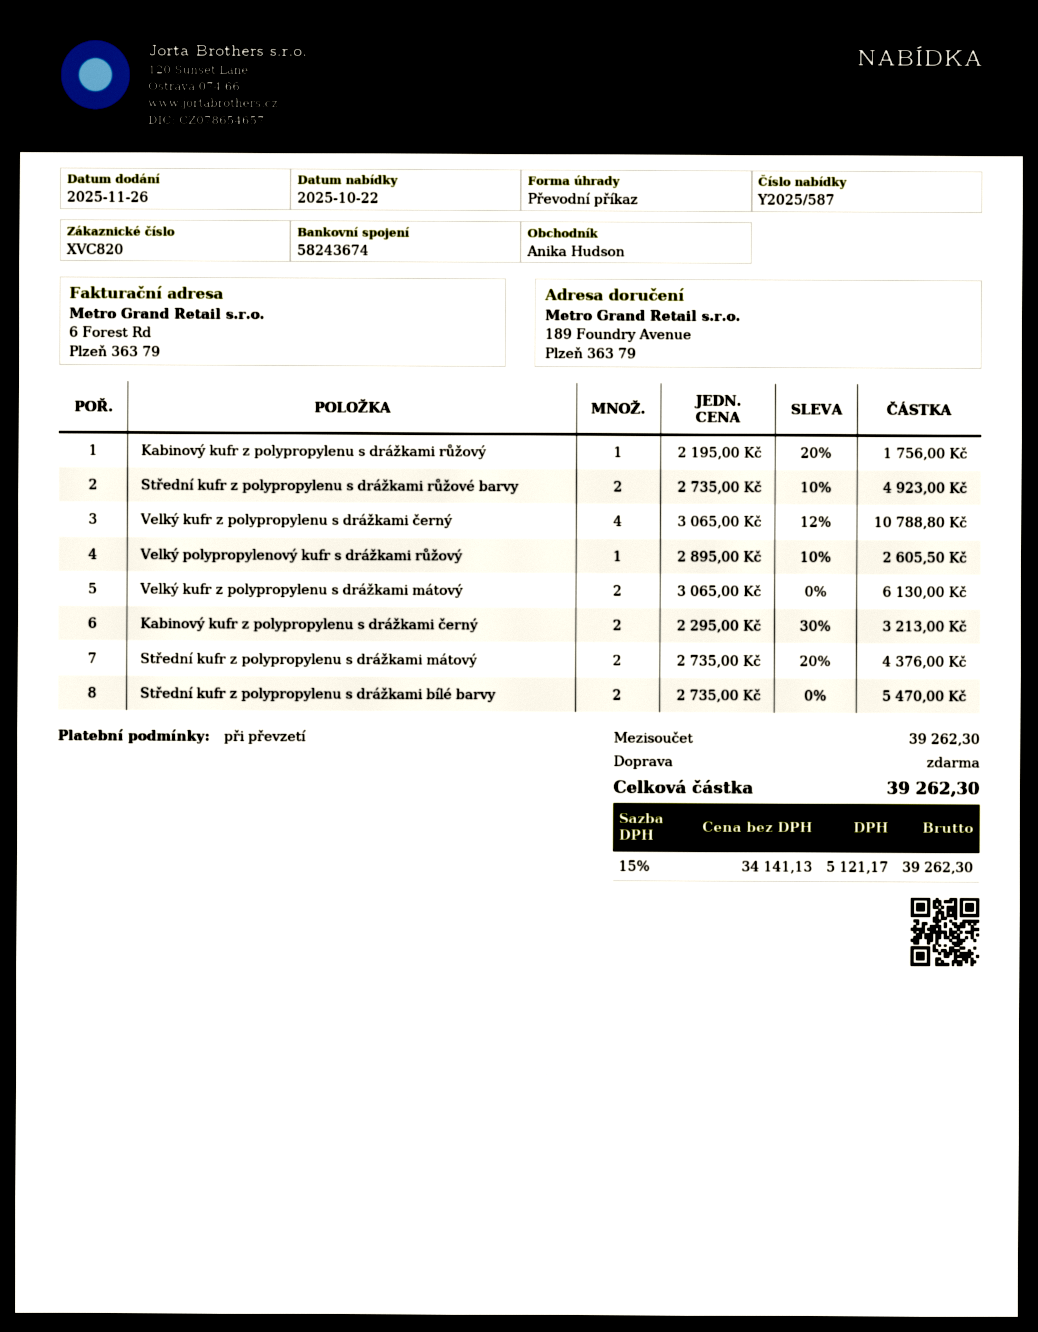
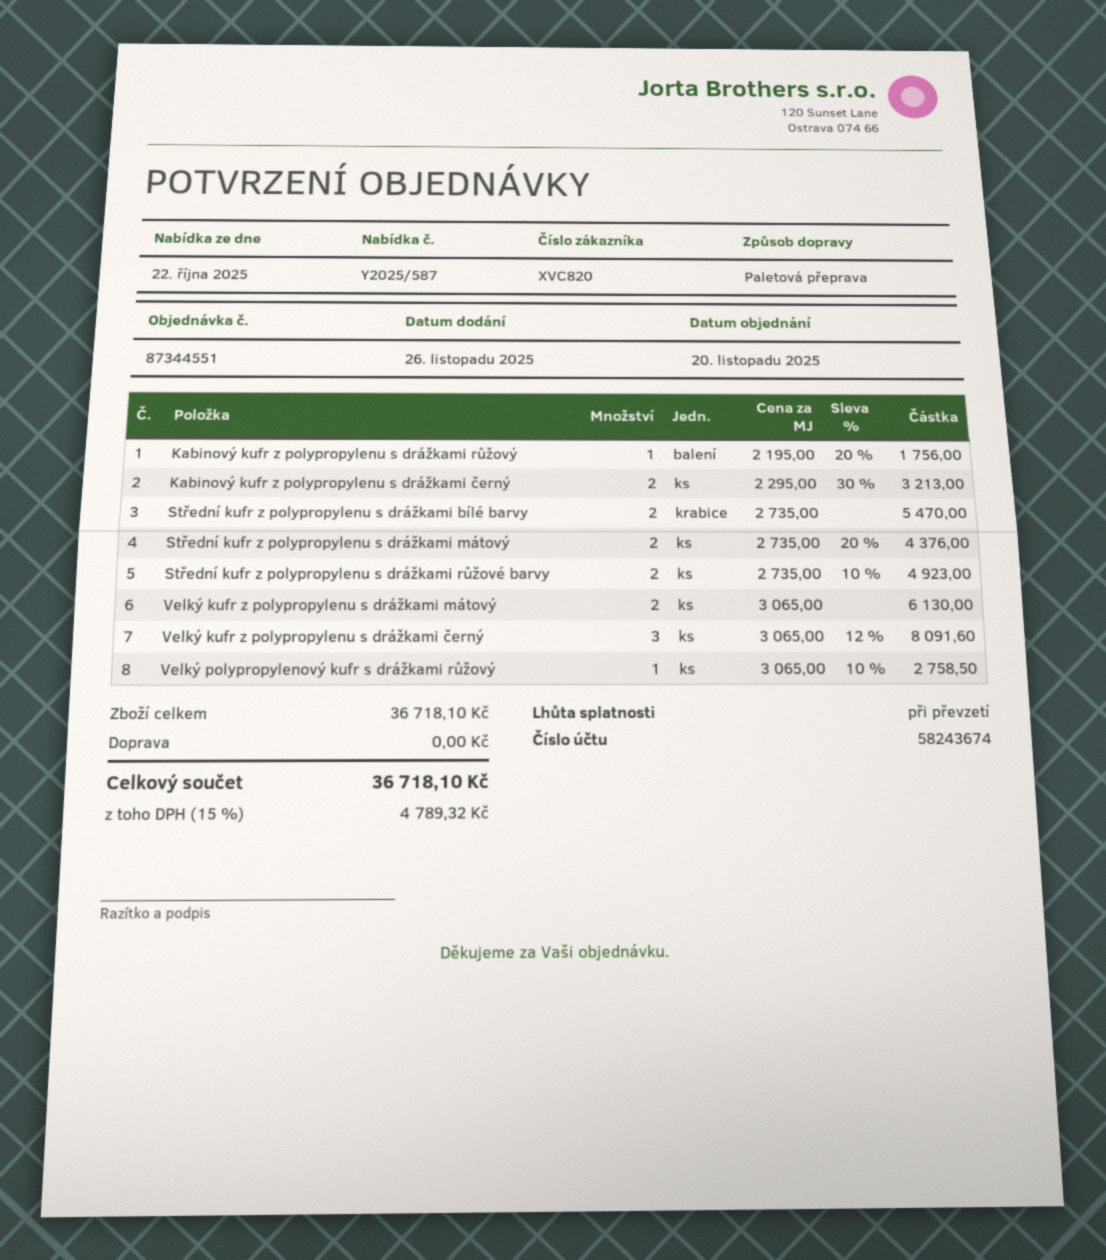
Velký kufr z polypropylenu s drážkami černý: 4 x 3065.00 - 12% = 10788.80 -> 3 x 3065.00 - 12% = 8091.60
Velký polypropylenový kufr s drážkami růžový: 1 x 2895.00 - 10% = 2605.50 -> 1 x 3065.00 - 10% = 2758.50
subtotal: 39262.30 -> 36718.10
tax: 15% = 5121.17 -> 15% = 4789.32
total: 39262.30 -> 36718.10

